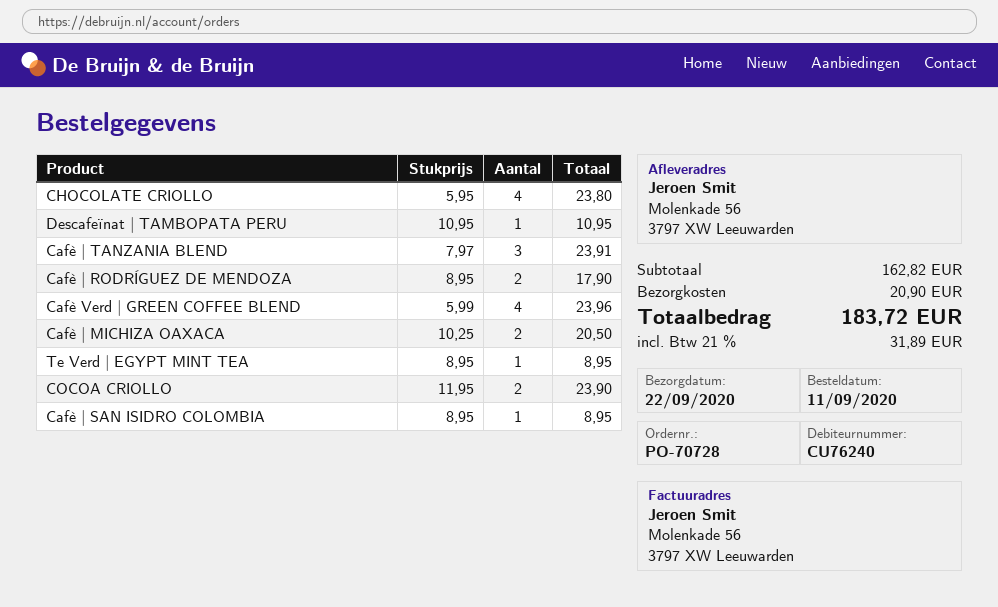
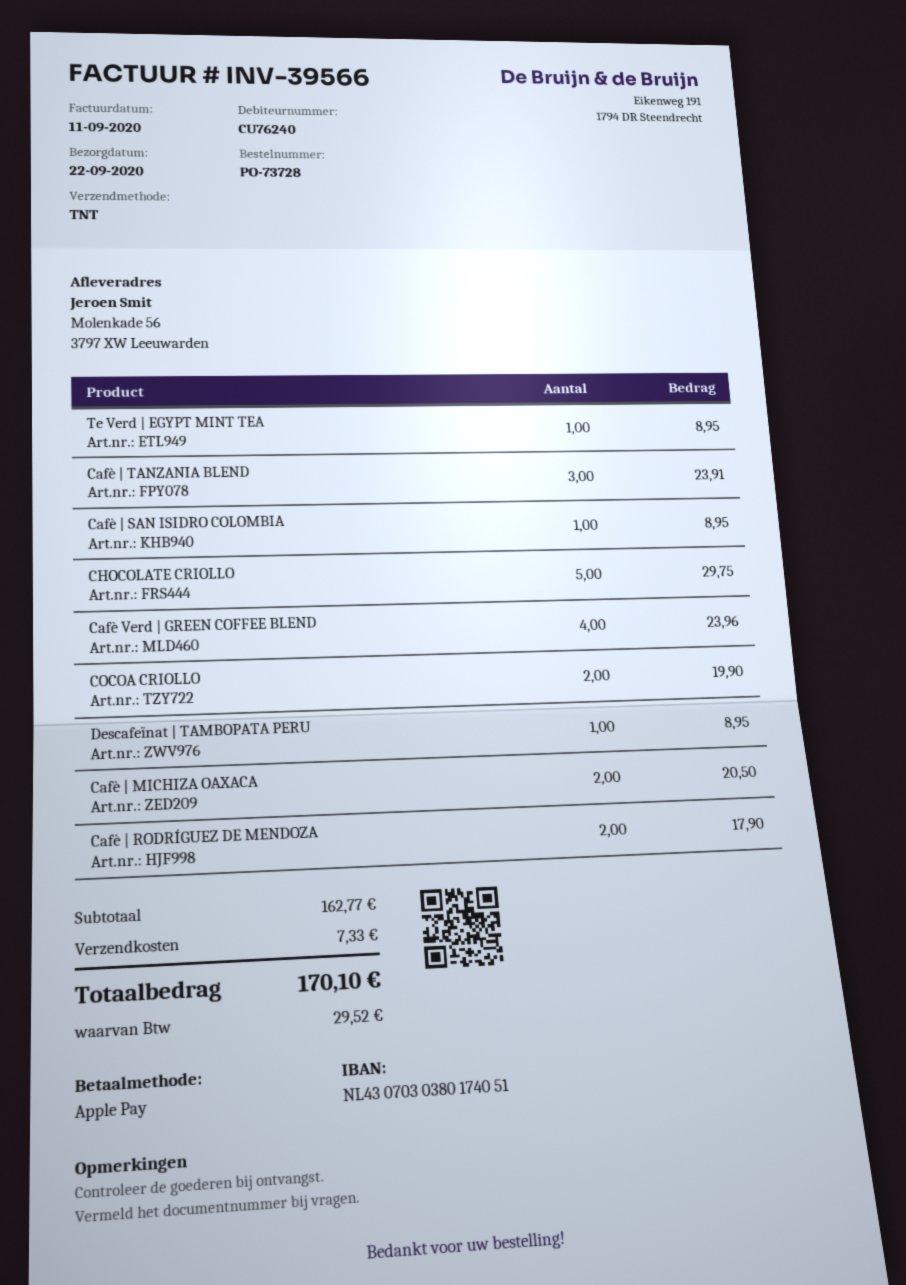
order number: PO-70728 -> PO-73728
CHOCOLATE CRIOLLO: 4 for 23.80 -> 5 for 29.75
Descafeïnat | TAMBOPATA PERU: 1 for 10.95 -> 1 for 8.95
COCOA CRIOLLO: 2 for 23.90 -> 2 for 19.90
subtotal: 162.82 -> 162.77
shipping: 20.90 -> 7.33
tax: 31.89 -> 29.52
total: 183.72 -> 170.10

